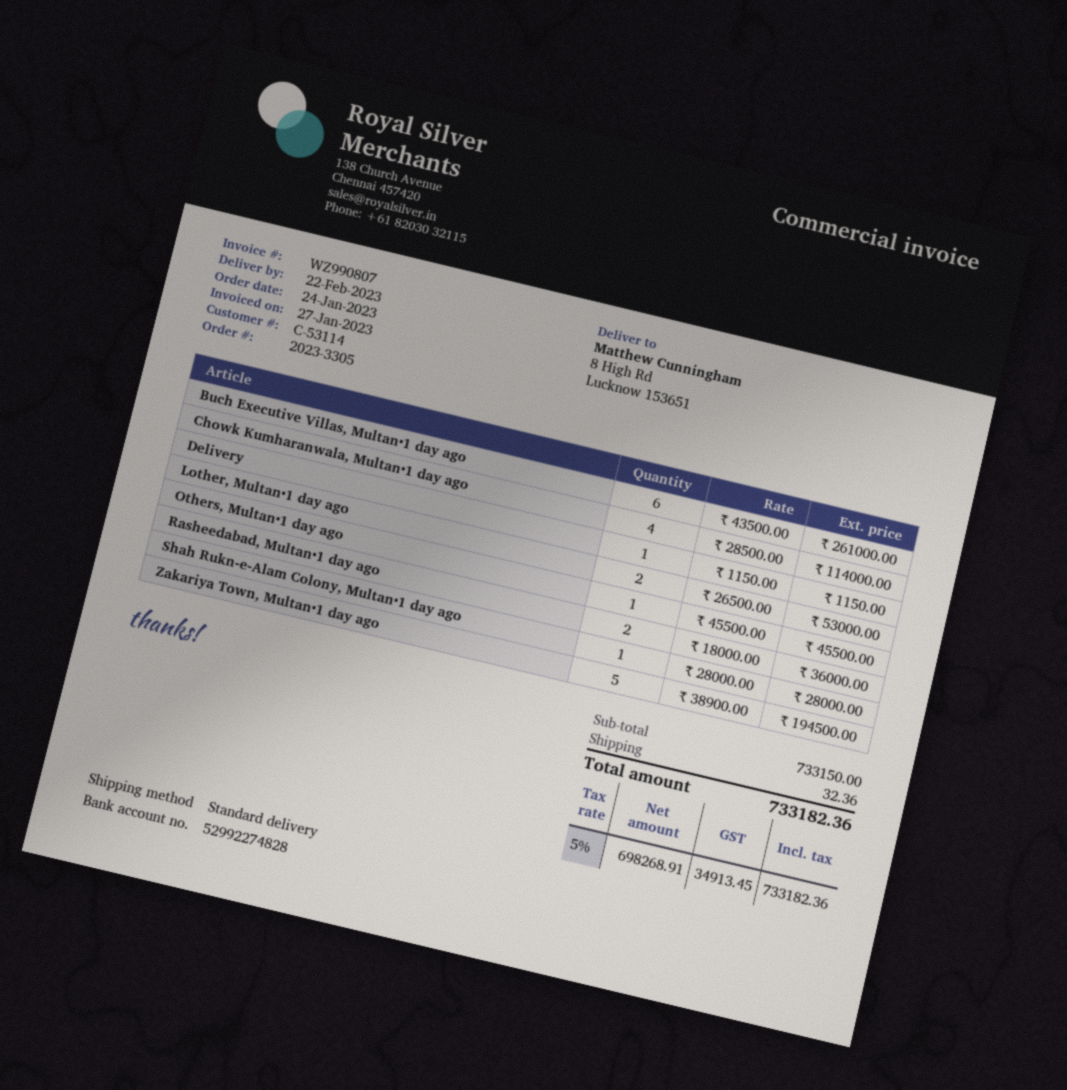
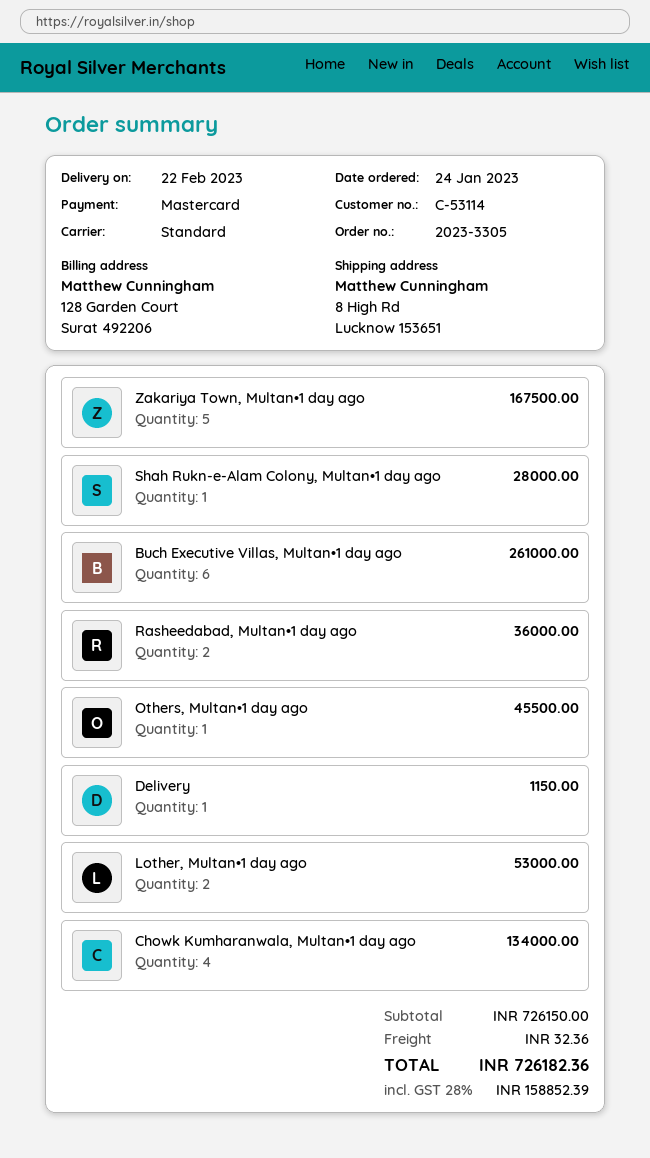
Chowk Kumharanwala, Multan•1 day ago: 4 for 114000.00 -> 4 for 134000.00
Zakariya Town, Multan•1 day ago: 5 for 194500.00 -> 5 for 167500.00
subtotal: 733150.00 -> 726150.00
tax: 5% = 34913.45 -> 28% = 158852.39
total: 733182.36 -> 726182.36

